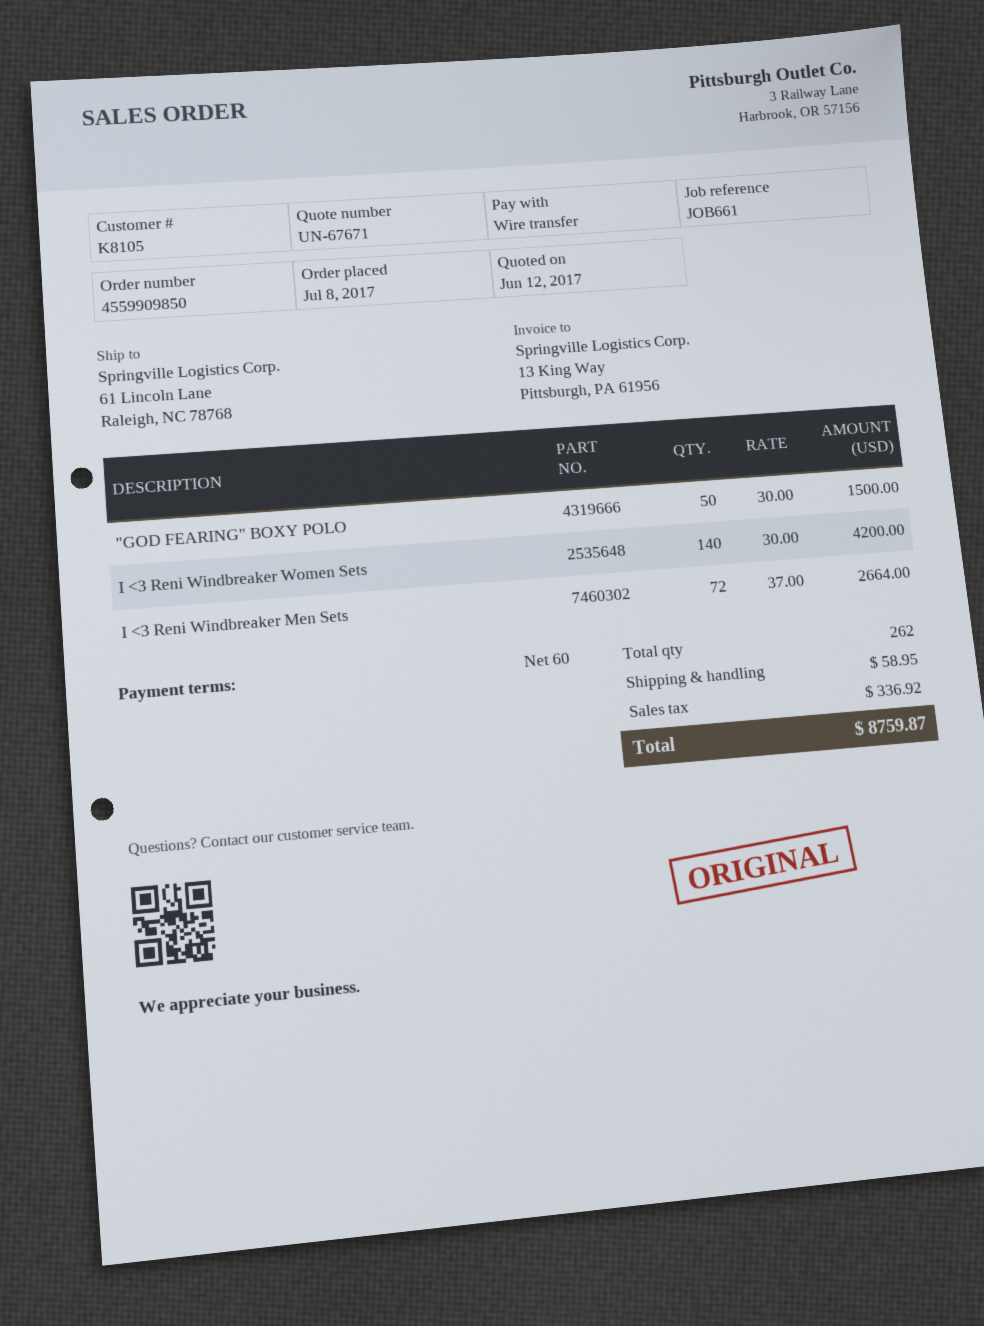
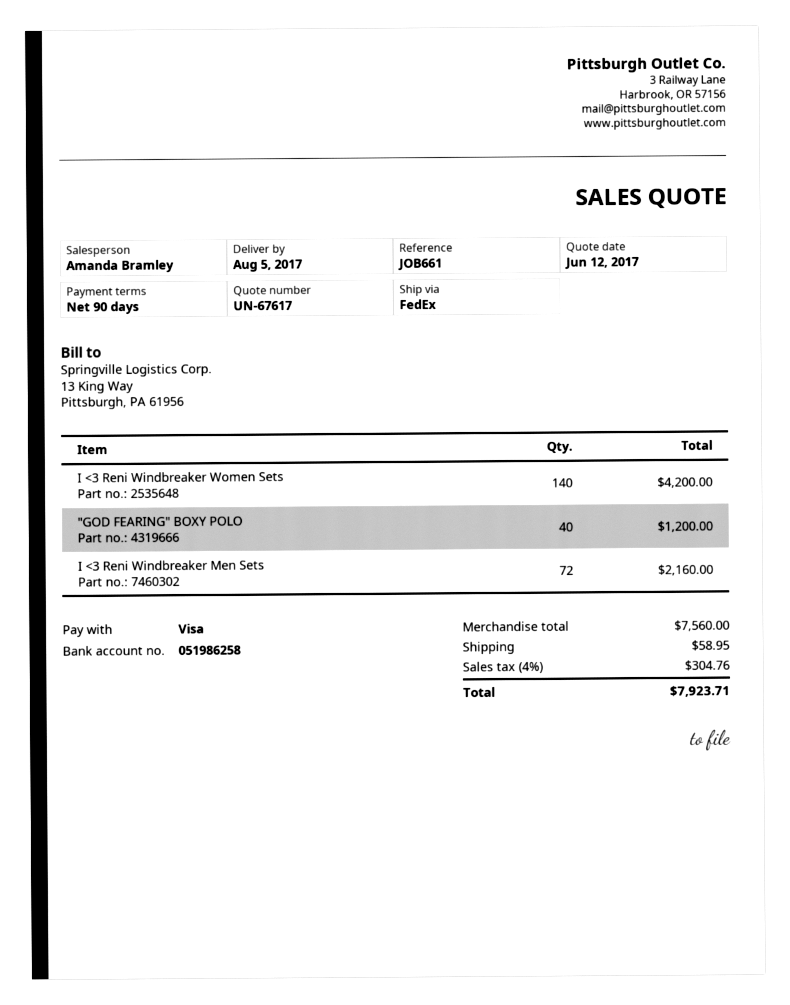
quote number: UN-67671 -> UN-67617
payment terms: 60 days -> 90 days
payment method: bank transfer -> Visa
"GOD FEARING" BOXY POLO: 50 for 1500.00 -> 40 for 1200.00
I <3 Reni Windbreaker Men Sets: 72 for 2664.00 -> 72 for 2160.00
tax: 336.92 -> 304.76
total: 8759.87 -> 7923.71

